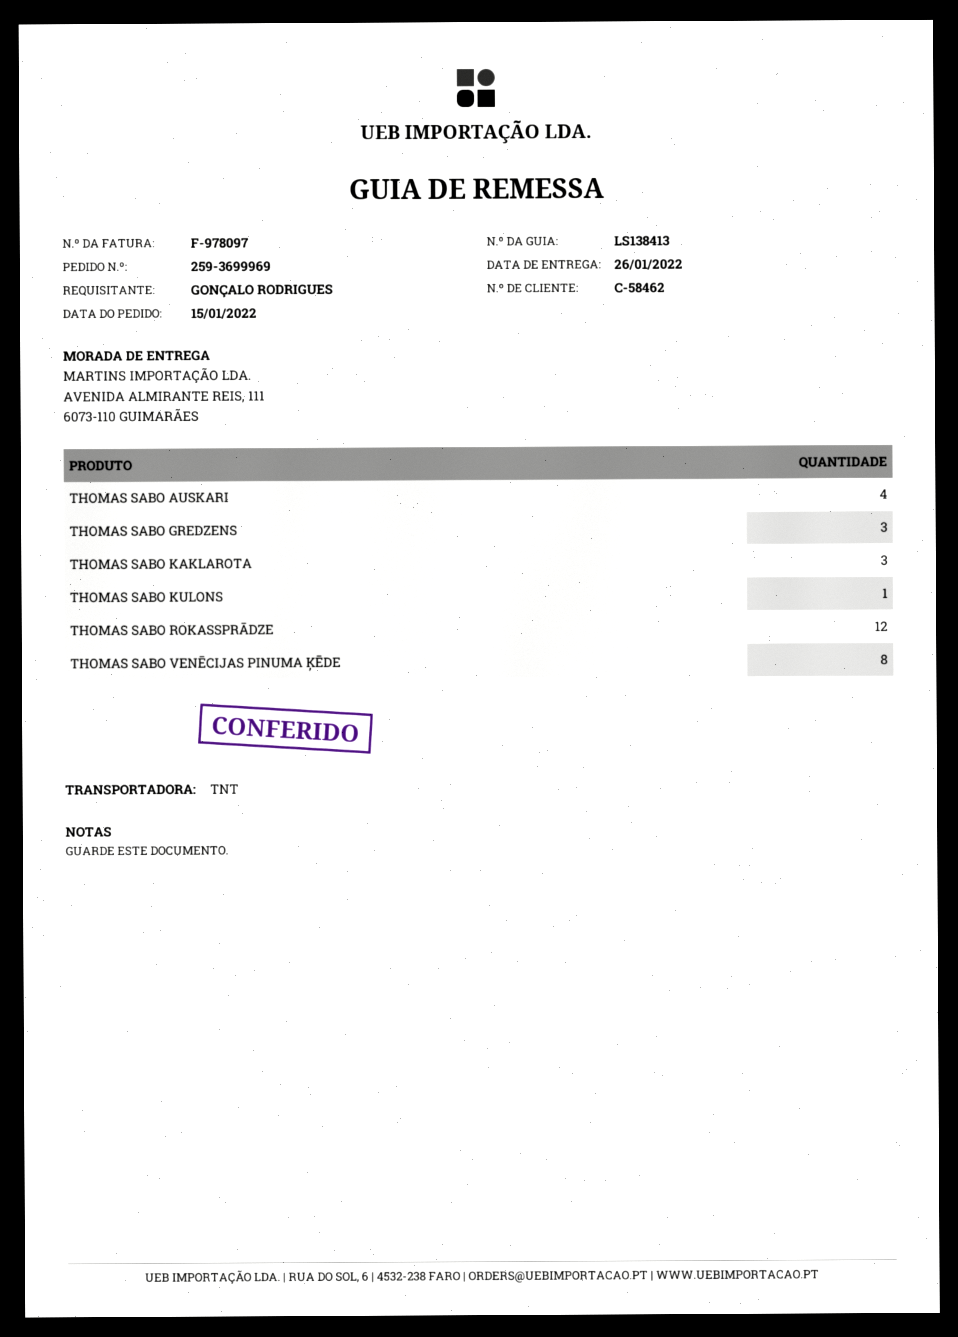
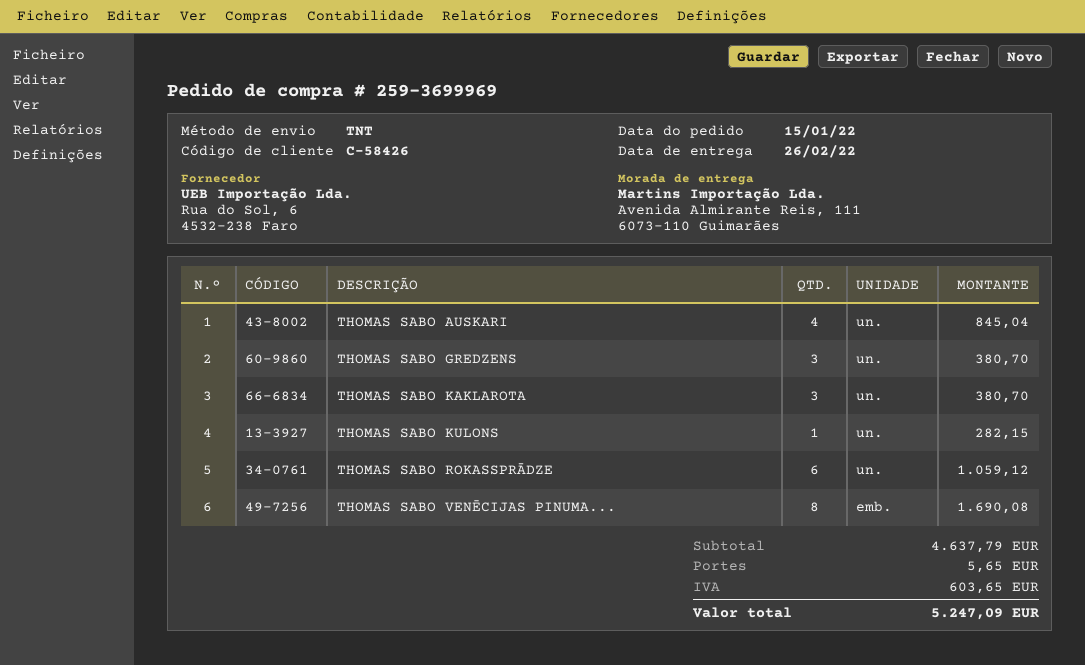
delivery date: 2022-01-26 -> 2022-02-26
customer number: C-58462 -> C-58426
THOMAS SABO ROKASSPRĀDZE: 12 -> 6

